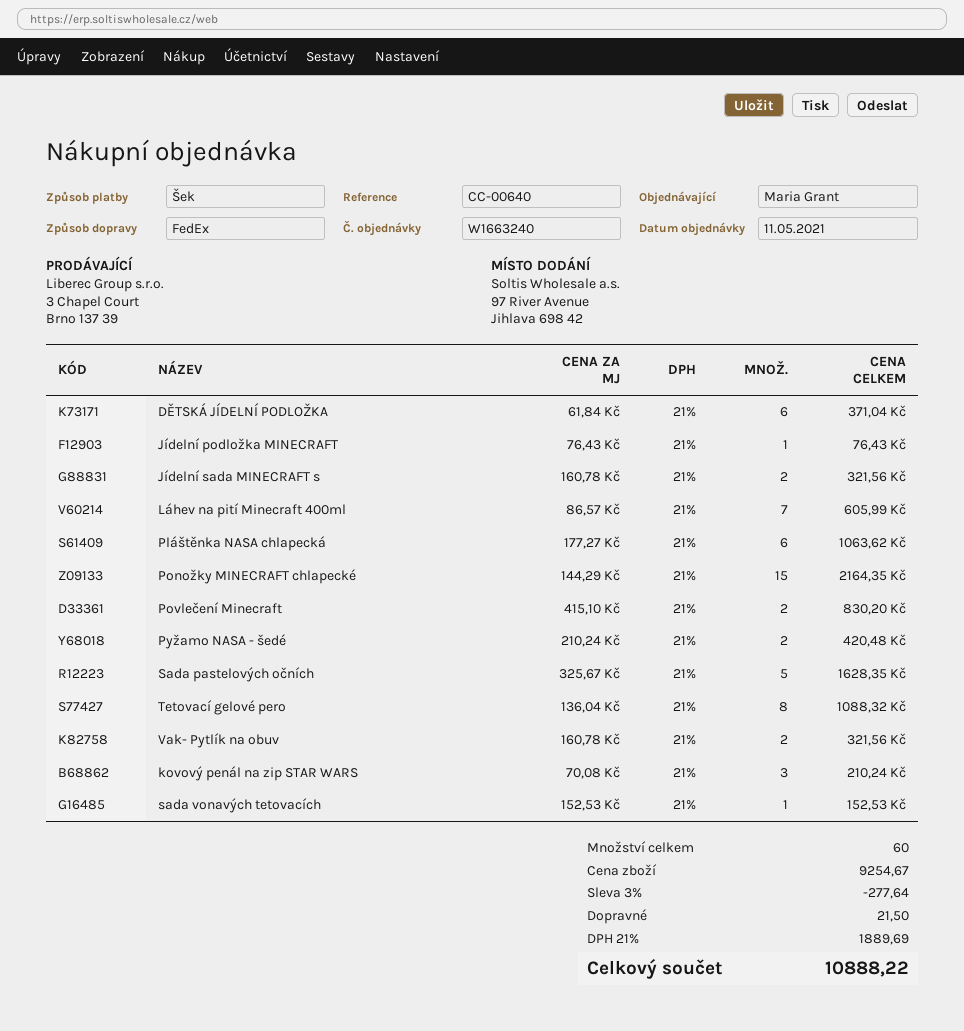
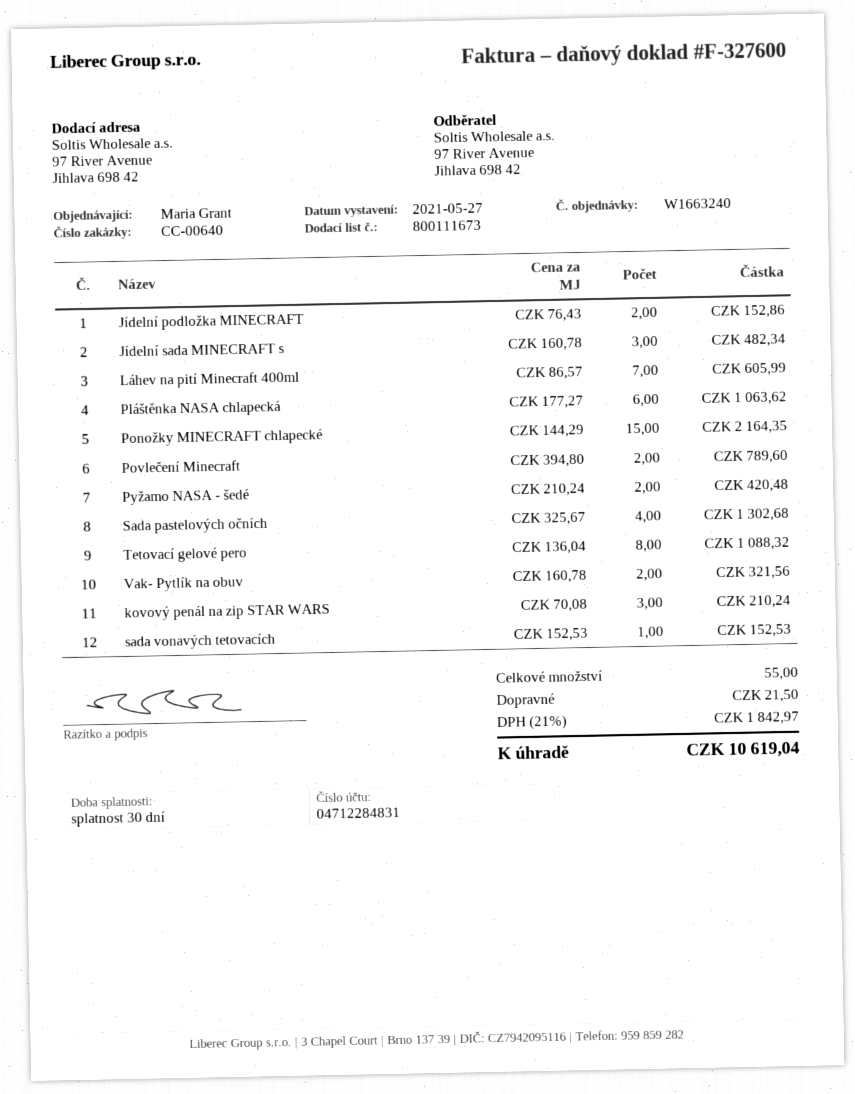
DĚTSKÁ JÍDELNÍ PODLOŽKA: 6 x 61.84 = 371.04 -> none
Jídelní podložka MINECRAFT: 1 x 76.43 = 76.43 -> 2 x 76.43 = 152.86
Jídelní sada MINECRAFT s: 2 x 160.78 = 321.56 -> 3 x 160.78 = 482.34
Povlečení Minecraft: 2 x 415.10 = 830.20 -> 2 x 394.80 = 789.60
Sada pastelových očních: 5 x 325.67 = 1628.35 -> 4 x 325.67 = 1302.68
total quantity: 60 -> 55
discount: 3% = 277.64 -> none
tax: 21% = 1889.69 -> 21% = 1842.97
total: 10888.22 -> 10619.04

